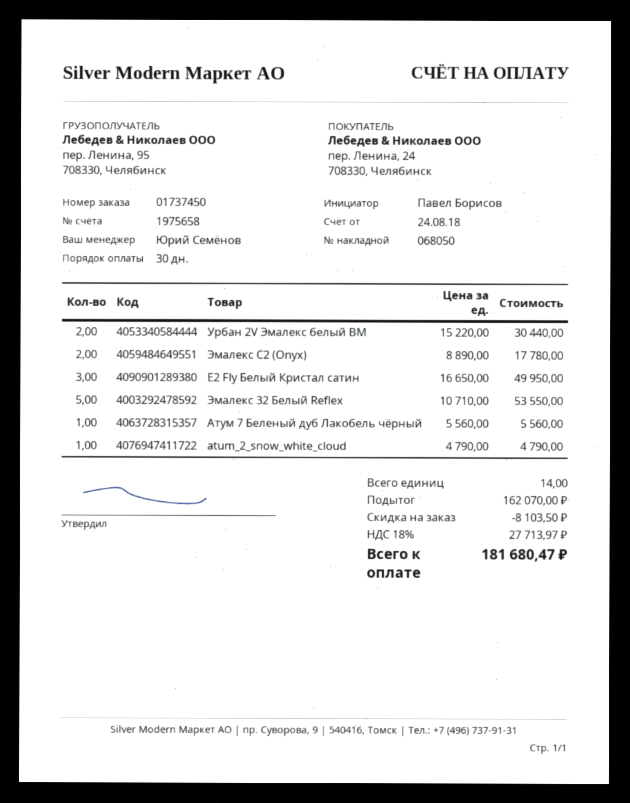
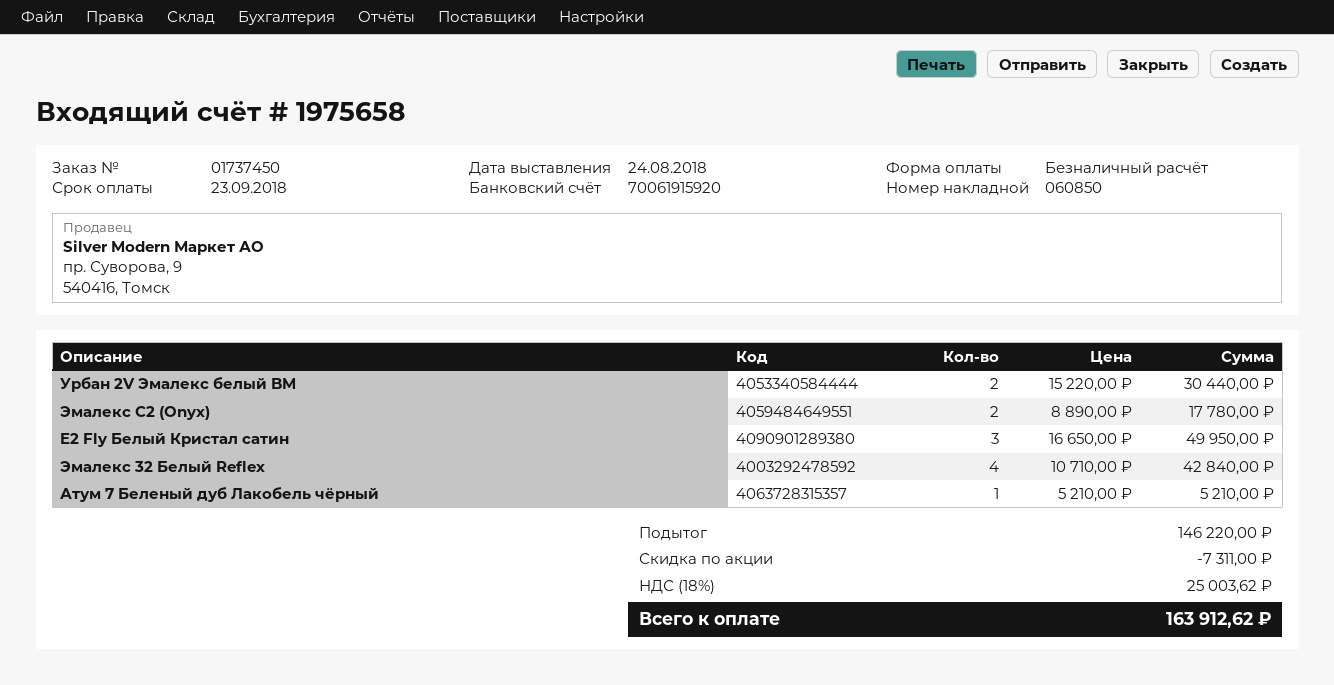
delivery note number: 068050 -> 060850
Эмалекс 32 Белый Reflex: 5 x 10710.00 = 53550.00 -> 4 x 10710.00 = 42840.00
Атум 7 Беленый дуб Лакобель чёрный: 1 x 5560.00 = 5560.00 -> 1 x 5210.00 = 5210.00
atum_2_snow_white_cloud: 1 x 4790.00 = 4790.00 -> none
subtotal: 162070.00 -> 146220.00
discount: 8103.50 -> 7311.00
tax: 18% = 27713.97 -> 18% = 25003.62
total: 181680.47 -> 163912.62

